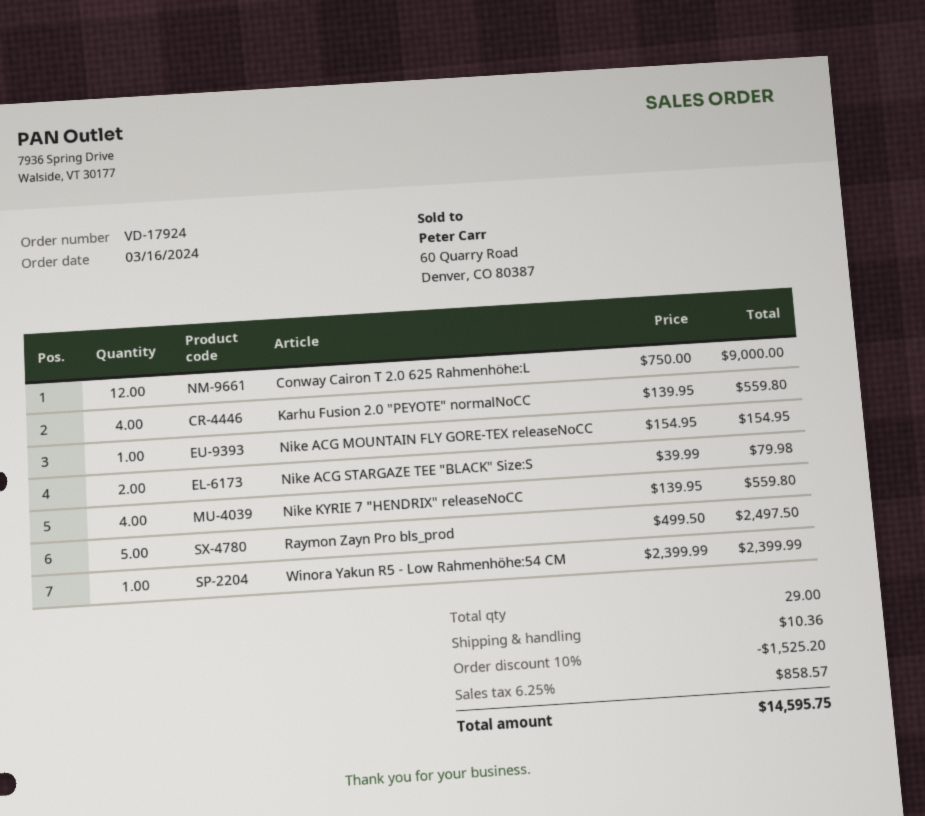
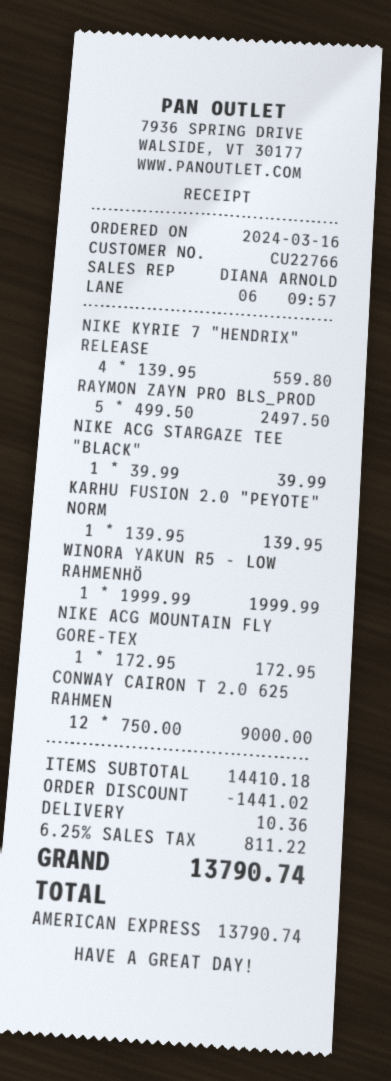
Karhu Fusion 2.0 "PEYOTE" normalNoCC: 4 x 139.95 = 559.80 -> 1 x 139.95 = 139.95
Nike ACG MOUNTAIN FLY GORE-TEX releaseNoCC: 1 x 154.95 = 154.95 -> 1 x 172.95 = 172.95
Nike ACG STARGAZE TEE "BLACK" Size:S: 2 x 39.99 = 79.98 -> 1 x 39.99 = 39.99
Winora Yakun R5 - Low Rahmenhöhe:54 CM: 1 x 2399.99 = 2399.99 -> 1 x 1999.99 = 1999.99
discount: 1525.20 -> 1441.02
tax: 6.25% = 858.57 -> 6.25% = 811.22
total: 14595.75 -> 13790.74

